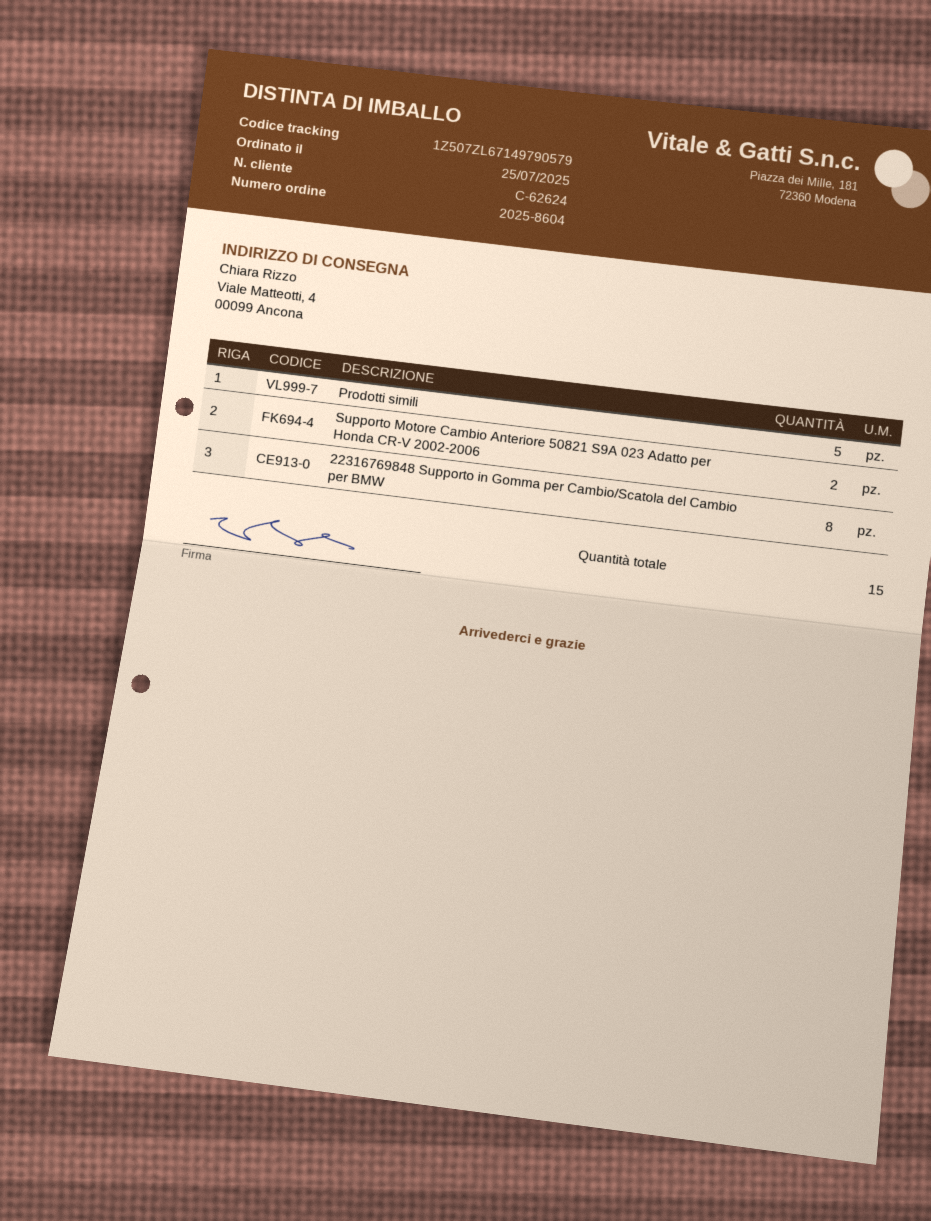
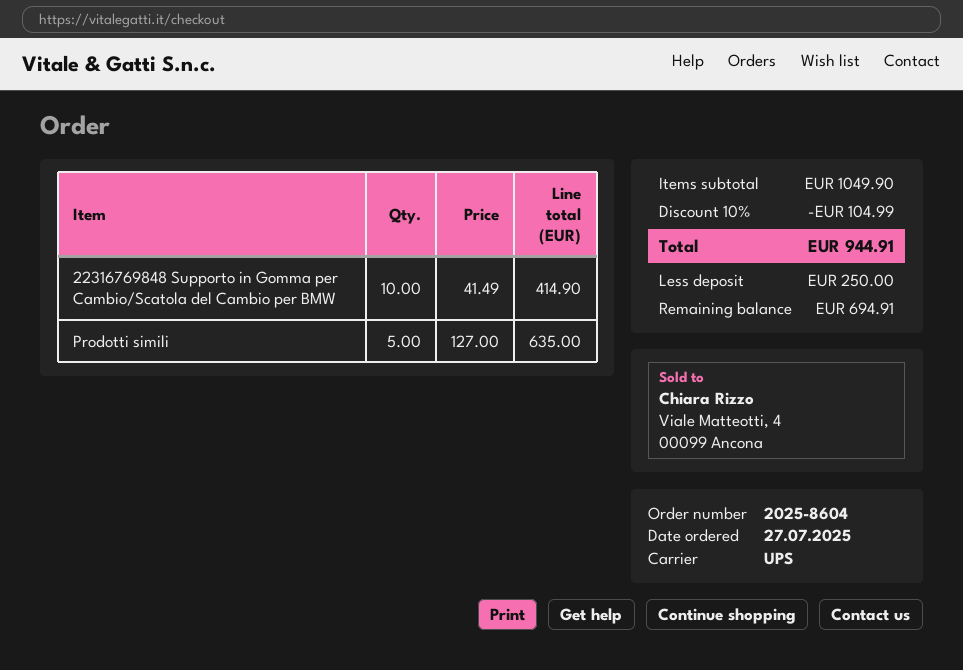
order date: 2025-07-25 -> 2025-07-27
Supporto Motore Cambio Anteriore 50821 S9A 023 Adatto per Honda CR-V 2002-2006: 2 -> none
22316769848 Supporto in Gomma per Cambio/Scatola del Cambio per BMW: 8 -> 10

